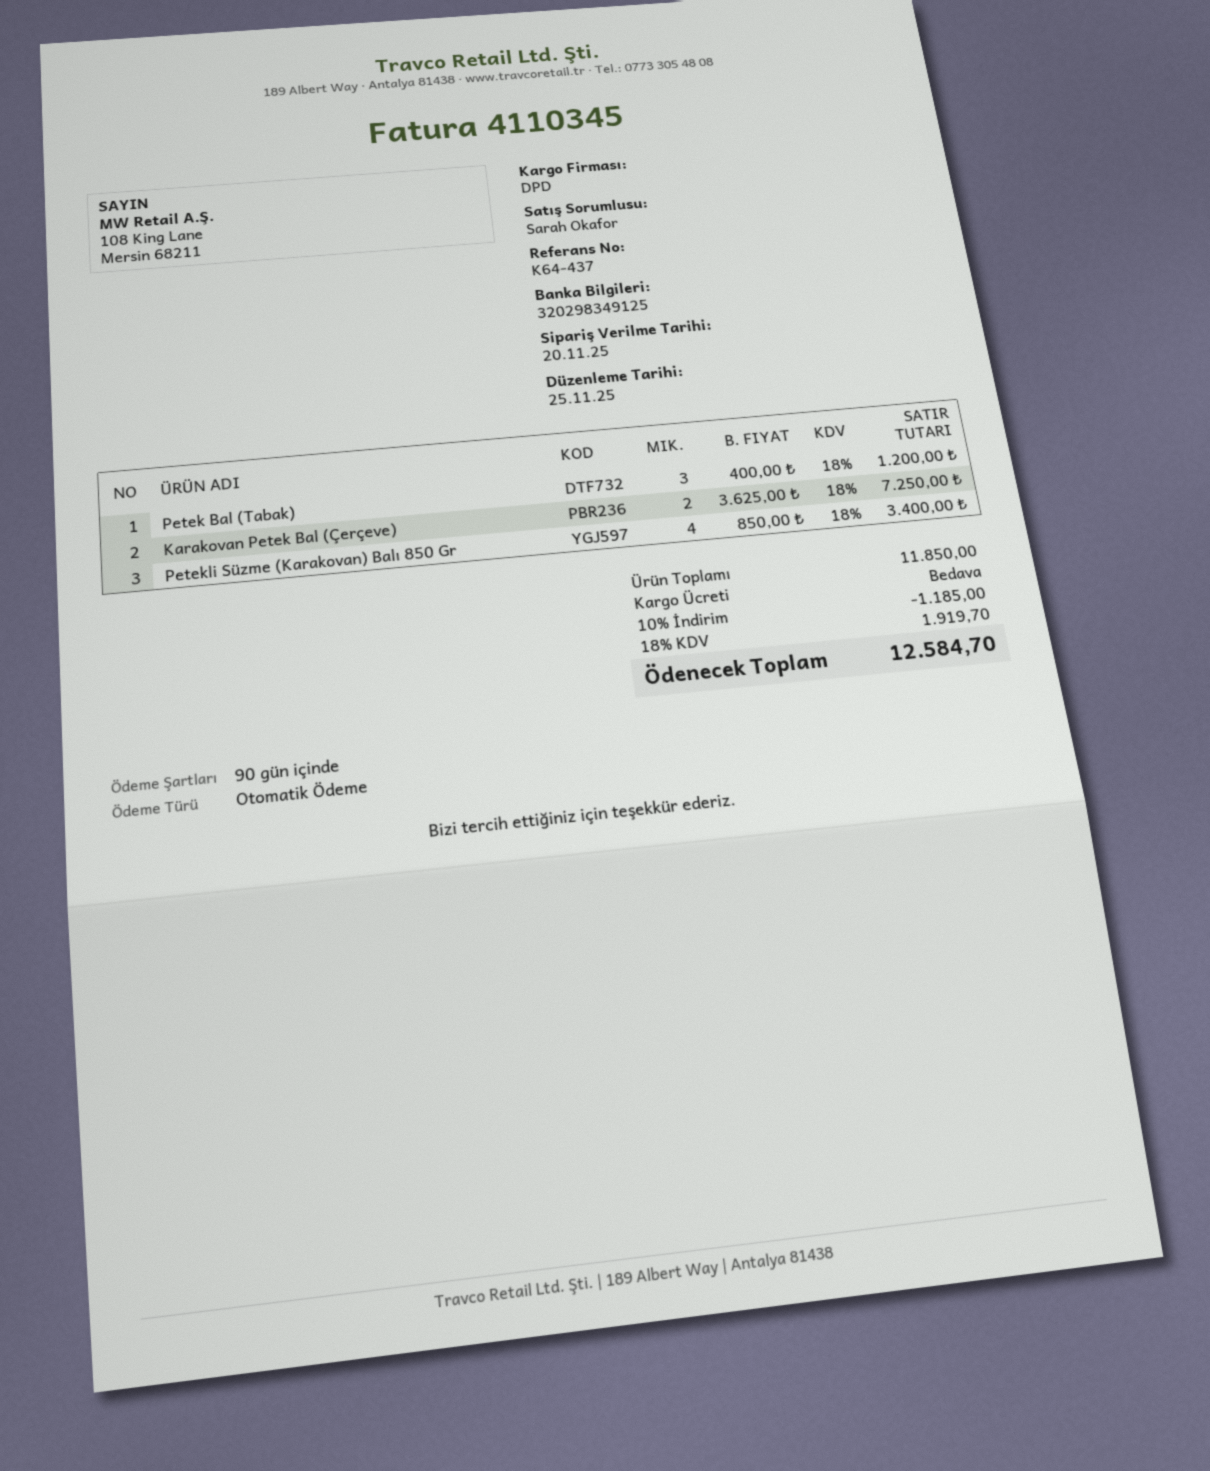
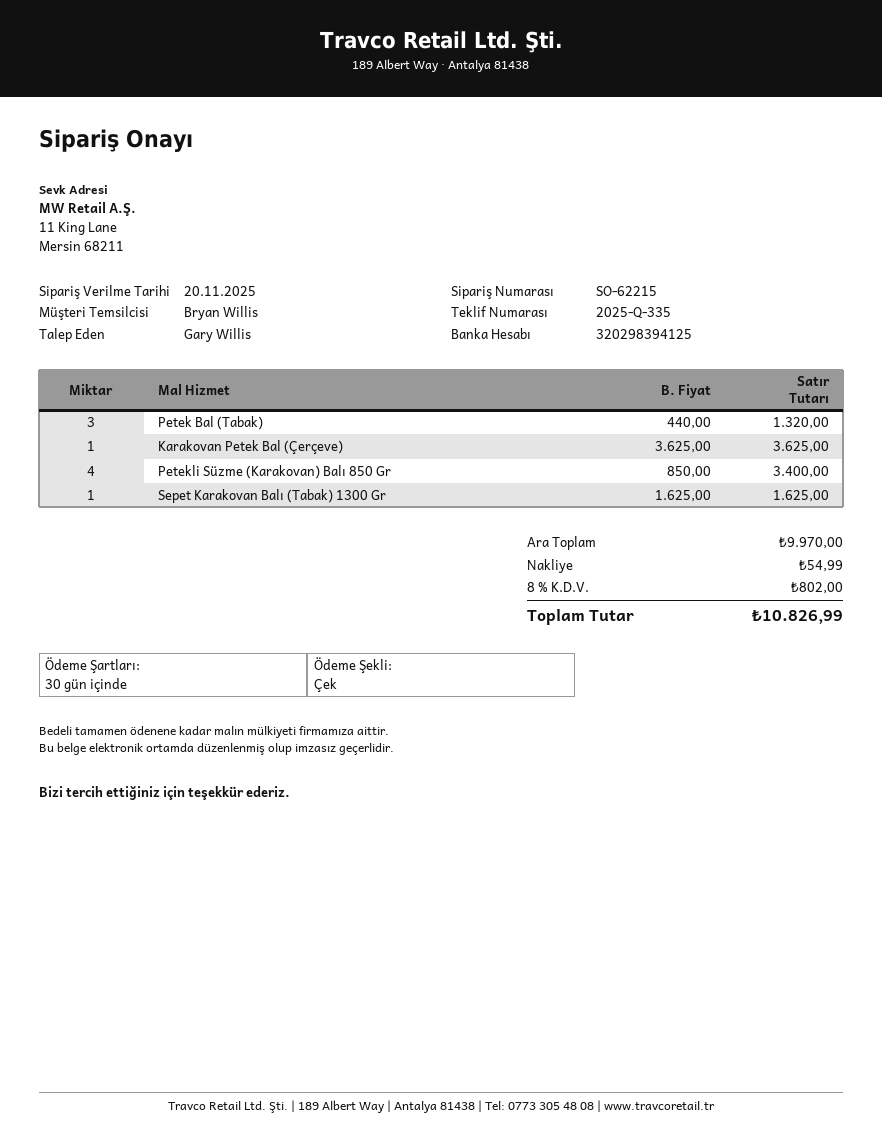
payment terms: 90 days -> 30 days
sales rep: Sarah Okafor -> Bryan Willis
payment method: direct debit -> cheque
bank account: 320298349125 -> 320298394125
Petek Bal (Tabak): 3 x 400.00 = 1200.00 -> 3 x 440.00 = 1320.00
Karakovan Petek Bal (Çerçeve): 2 x 3625.00 = 7250.00 -> 1 x 3625.00 = 3625.00
Sepet Karakovan Balı (Tabak) 1300 Gr: none -> 1 x 1625.00 = 1625.00
subtotal: 11850.00 -> 9970.00
discount: 10% = 1185.00 -> none
shipping: 0.00 -> 54.99
tax: 18% = 1919.70 -> 8% = 802.00
total: 12584.70 -> 10826.99

